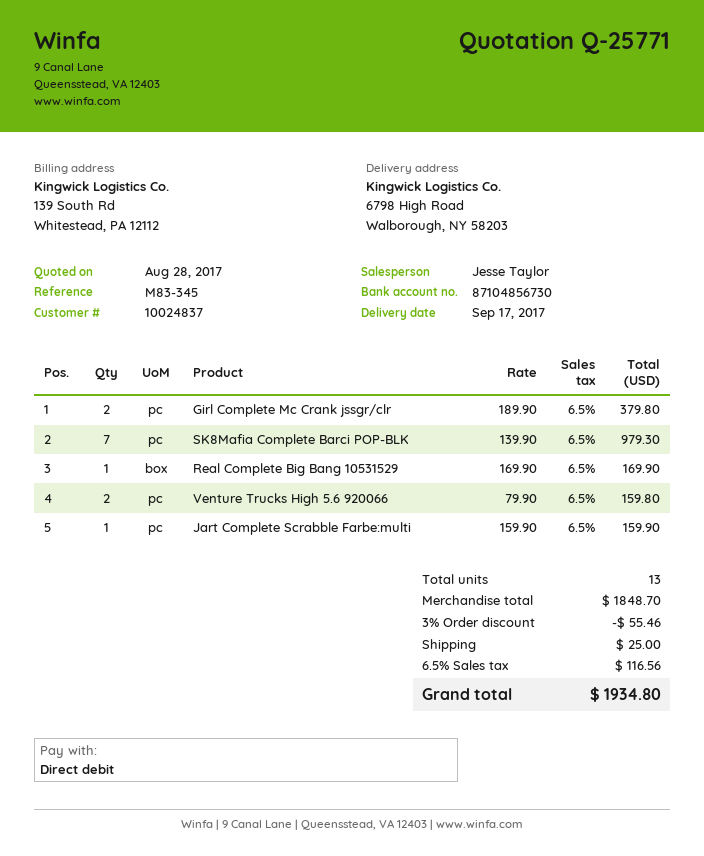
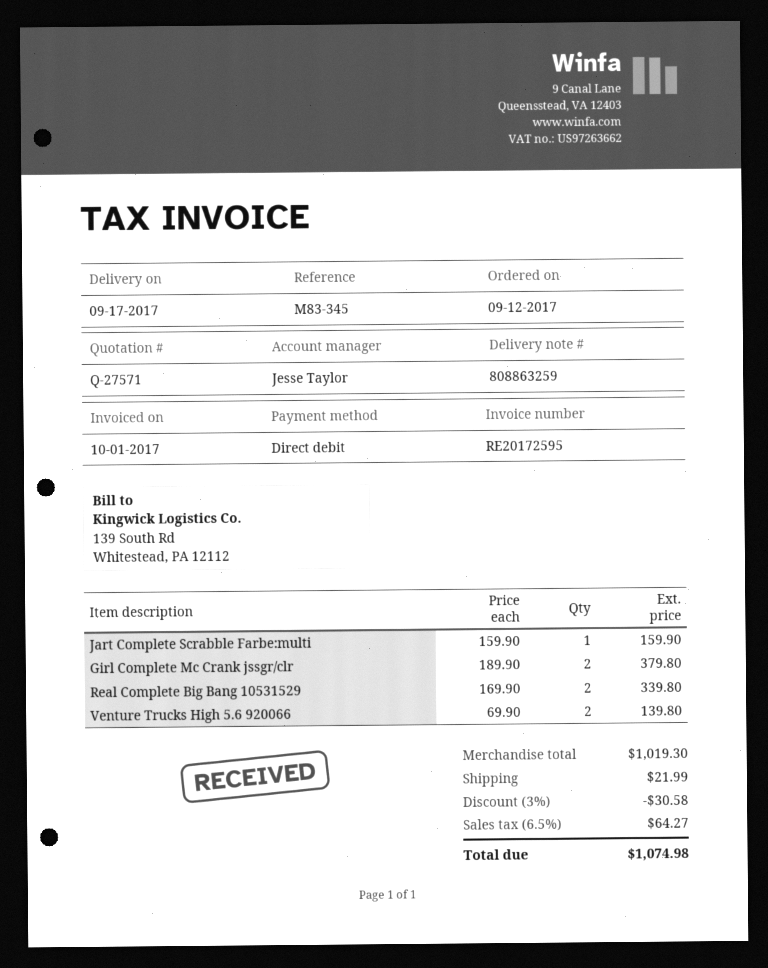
quote number: Q-25771 -> Q-27571
SK8Mafia Complete Barci POP-BLK: 7 x 139.90 = 979.30 -> none
Real Complete Big Bang 10531529: 1 x 169.90 = 169.90 -> 2 x 169.90 = 339.80
Venture Trucks High 5.6 920066: 2 x 79.90 = 159.80 -> 2 x 69.90 = 139.80
subtotal: 1848.70 -> 1019.30
discount: 3% = 55.46 -> 3% = 30.58
shipping: 25.00 -> 21.99
tax: 6.5% = 116.56 -> 6.5% = 64.27
total: 1934.80 -> 1074.98

